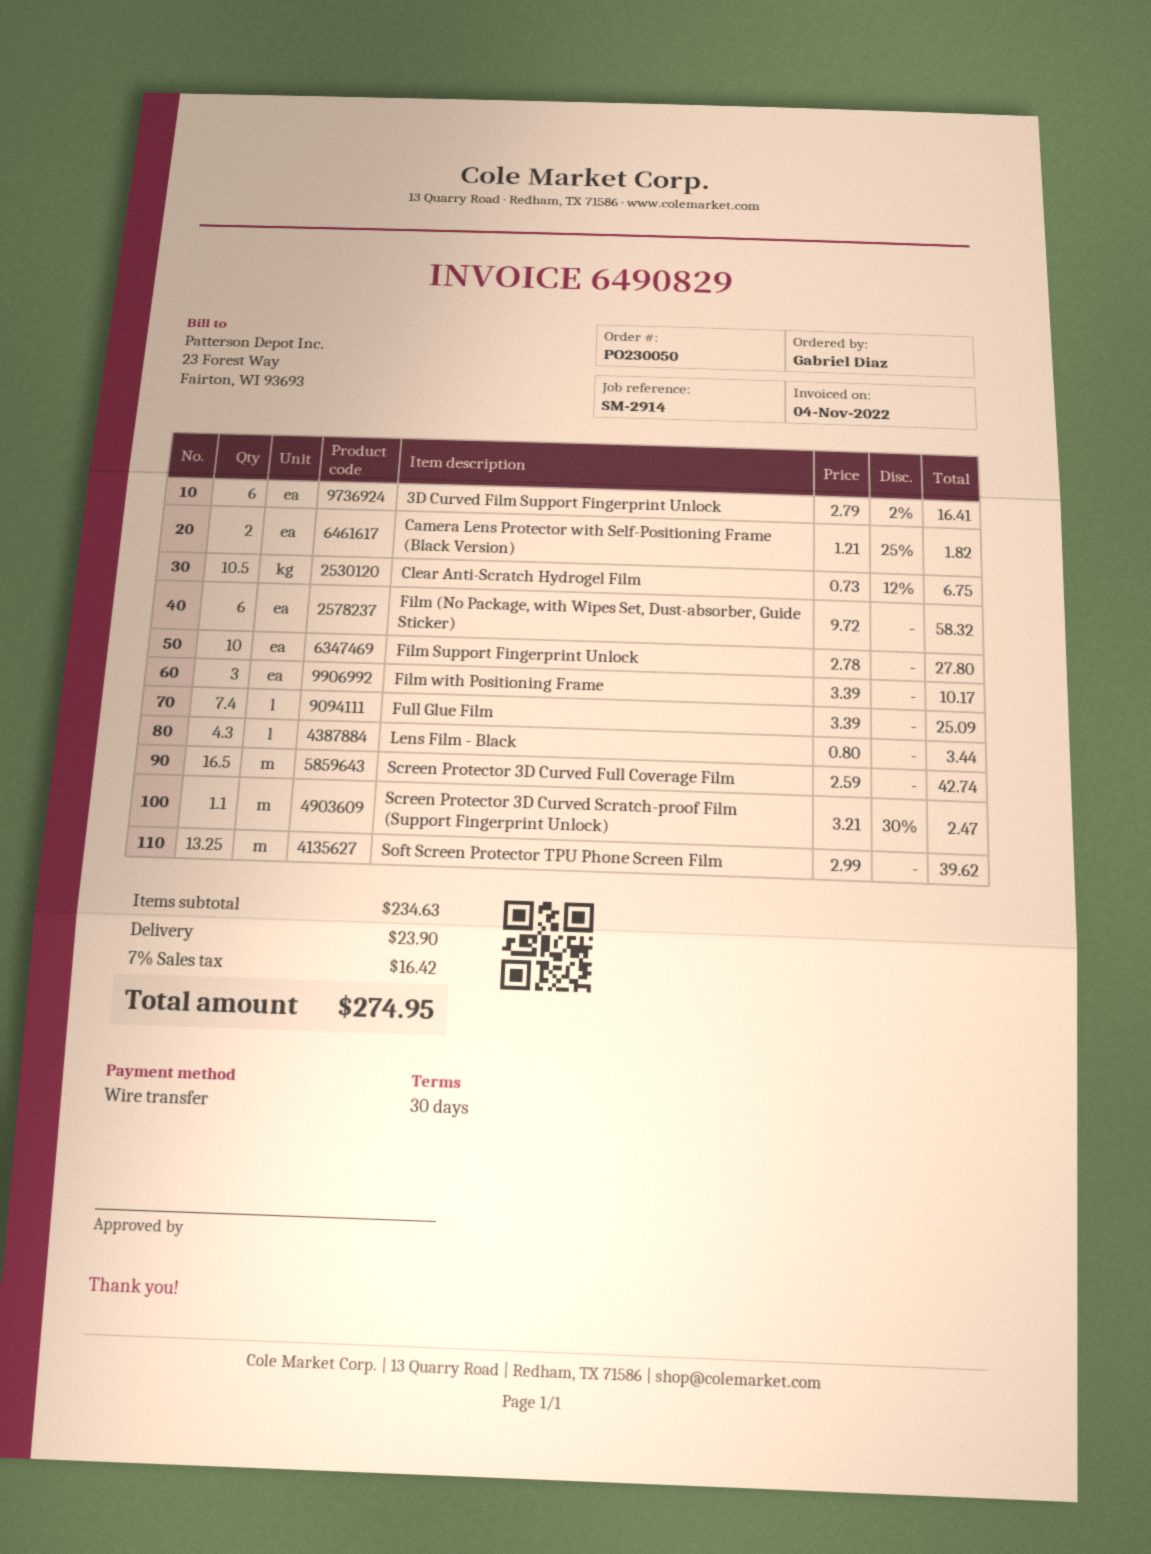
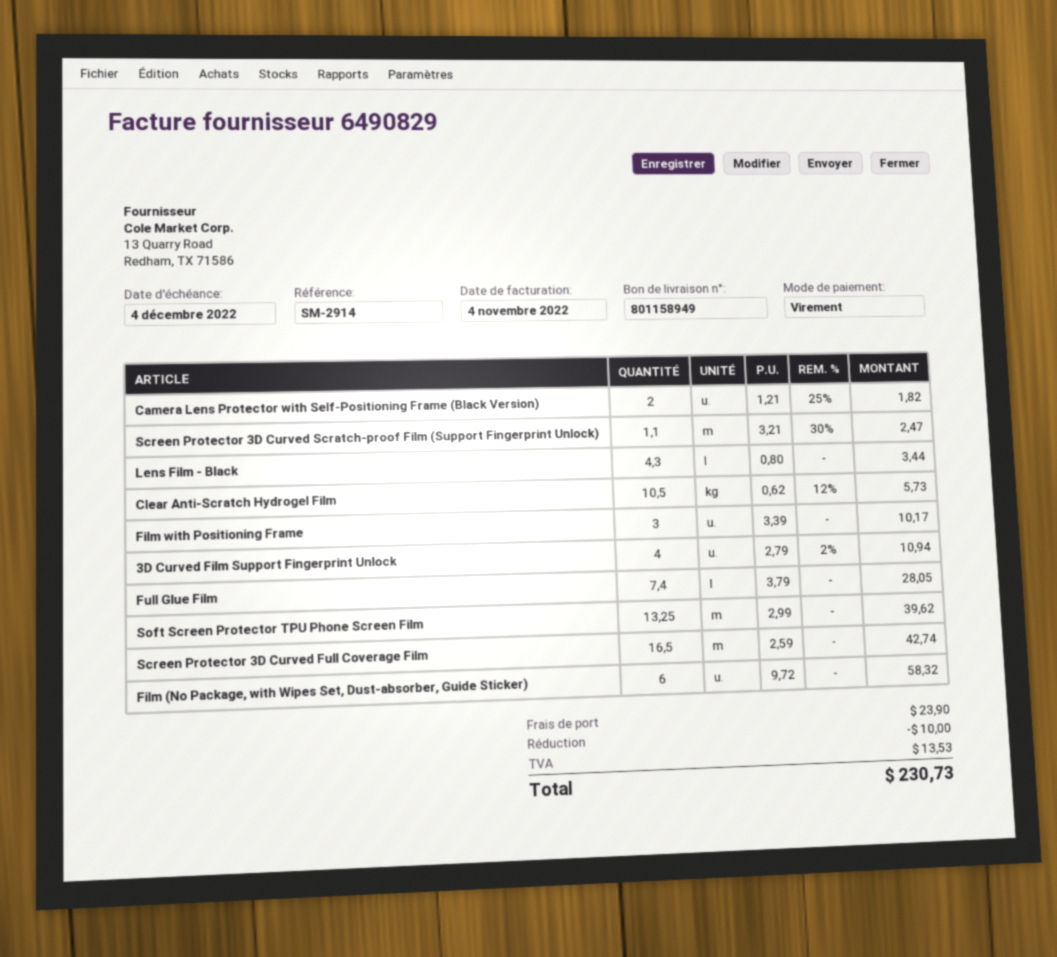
3D Curved Film Support Fingerprint Unlock: 6 x 2.79 - 2% = 16.41 -> 4 x 2.79 - 2% = 10.94
Clear Anti-Scratch Hydrogel Film: 10.5 x 0.73 - 12% = 6.75 -> 10.5 x 0.62 - 12% = 5.73
Film Support Fingerprint Unlock: 10 x 2.78 = 27.80 -> none
Full Glue Film: 7.4 x 3.39 = 25.09 -> 7.4 x 3.79 = 28.05
discount: none -> 10.00
tax: 16.42 -> 13.53
total: 274.95 -> 230.73

